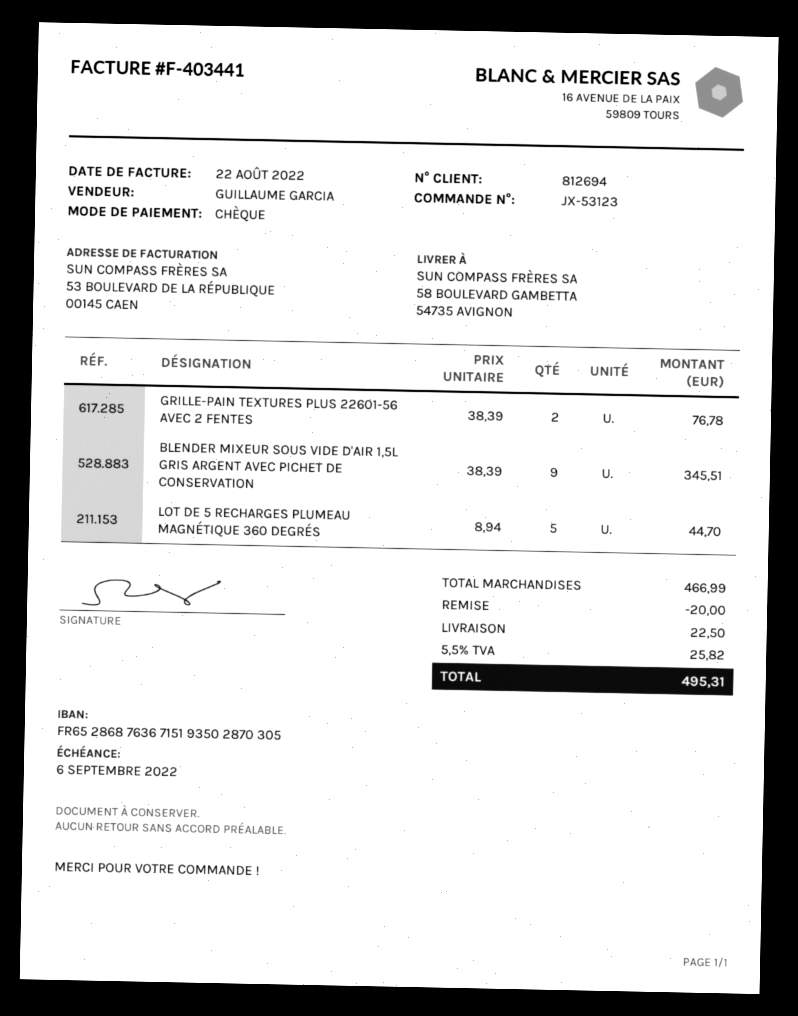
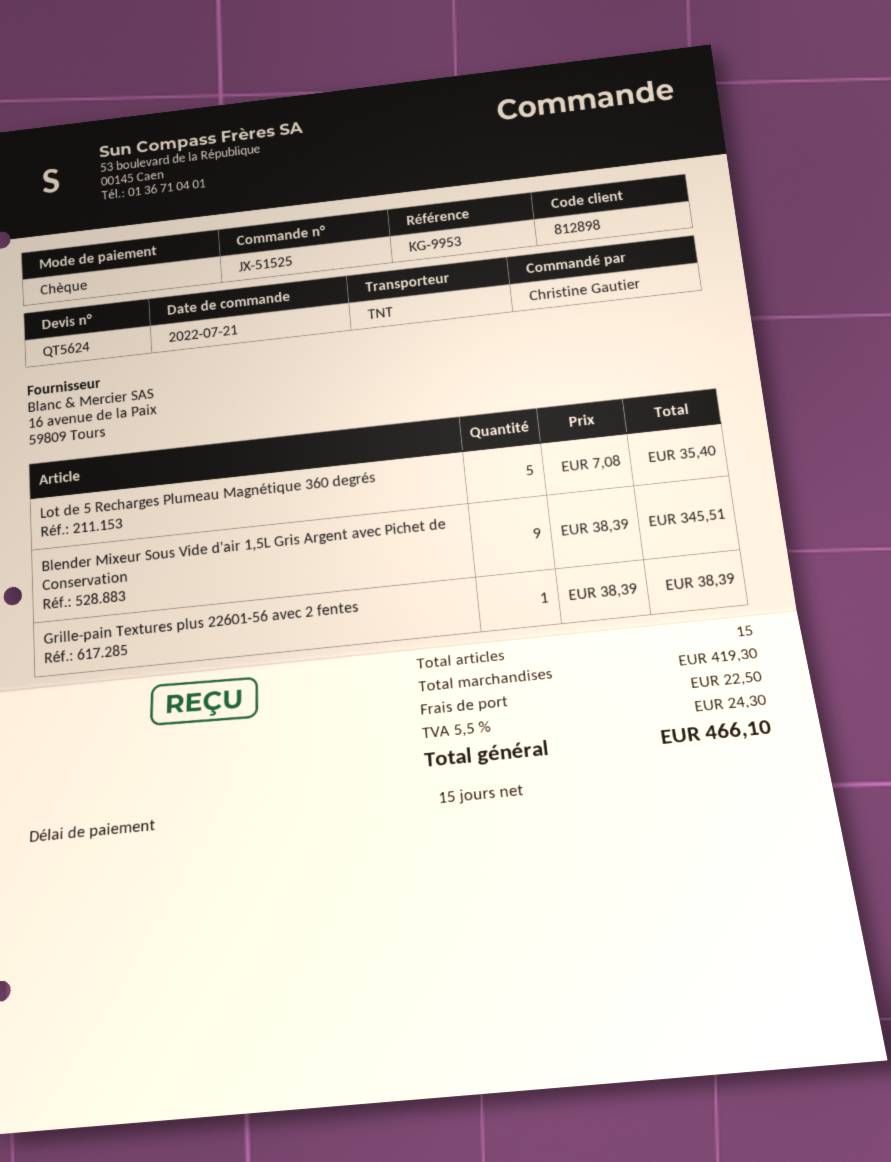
order number: JX-53123 -> JX-51525
customer number: 812694 -> 812898
GRILLE-PAIN TEXTURES PLUS 22601-56 AVEC 2 FENTES: 2 x 38.39 = 76.78 -> 1 x 38.39 = 38.39
LOT DE 5 RECHARGES PLUMEAU MAGNÉTIQUE 360 DEGRÉS: 5 x 8.94 = 44.70 -> 5 x 7.08 = 35.40
subtotal: 466.99 -> 419.30
discount: 20.00 -> none
tax: 5.5% = 25.82 -> 5.5% = 24.30
total: 495.31 -> 466.10

